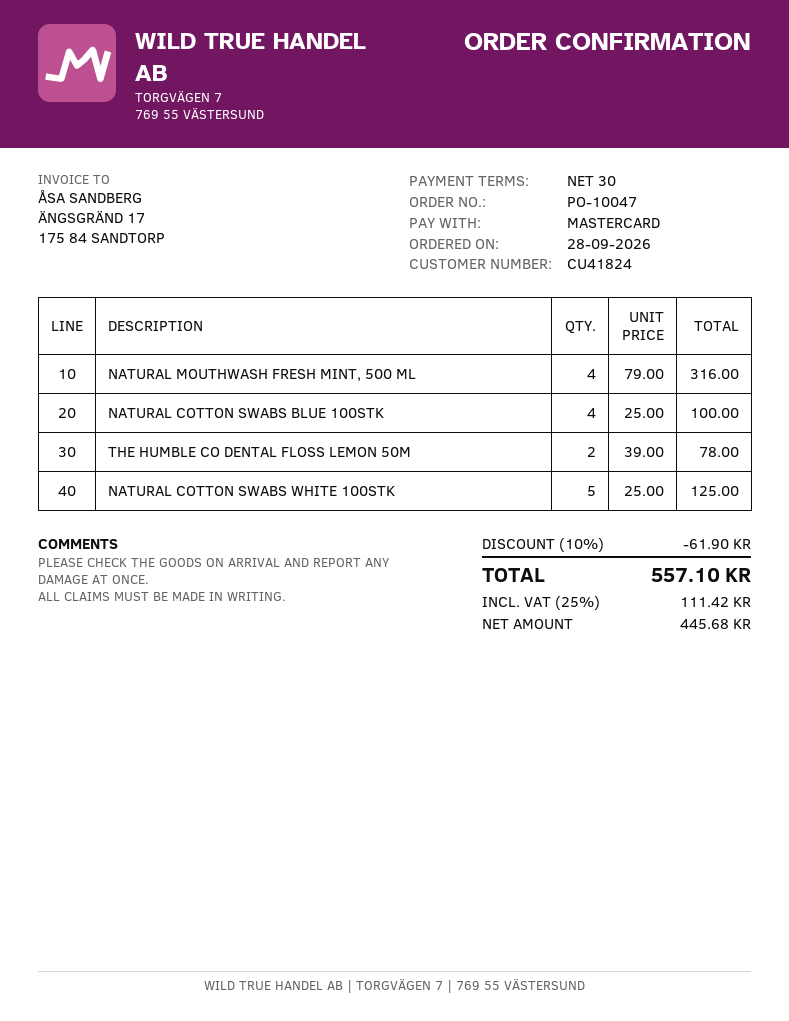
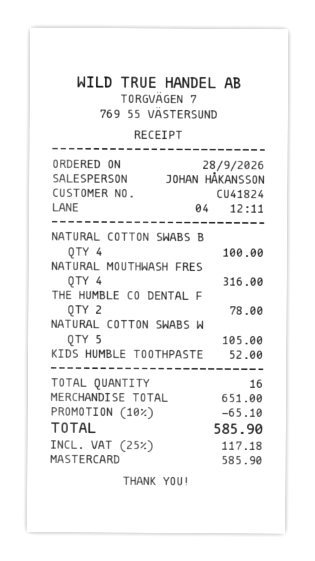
NATURAL COTTON SWABS WHITE 100STK: 5 for 125.00 -> 5 for 105.00
KIDS HUMBLE TOOTHPASTE: none -> 1 for 52.00
discount: 10% = 61.90 -> 10% = 65.10
tax: 25% = 111.42 -> 25% = 117.18
total: 557.10 -> 585.90

